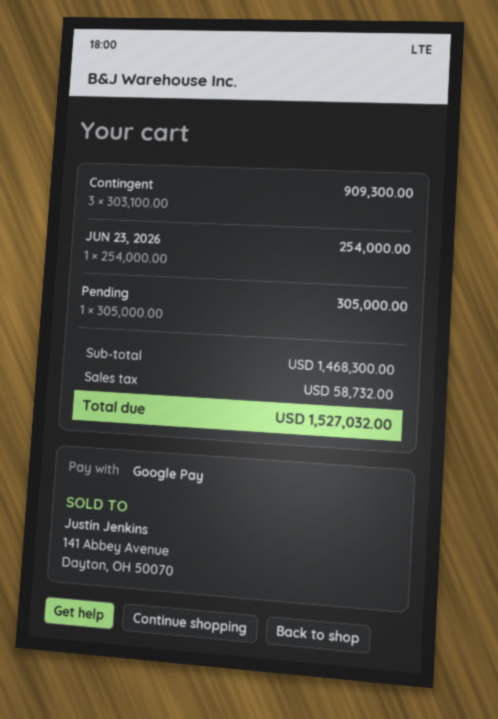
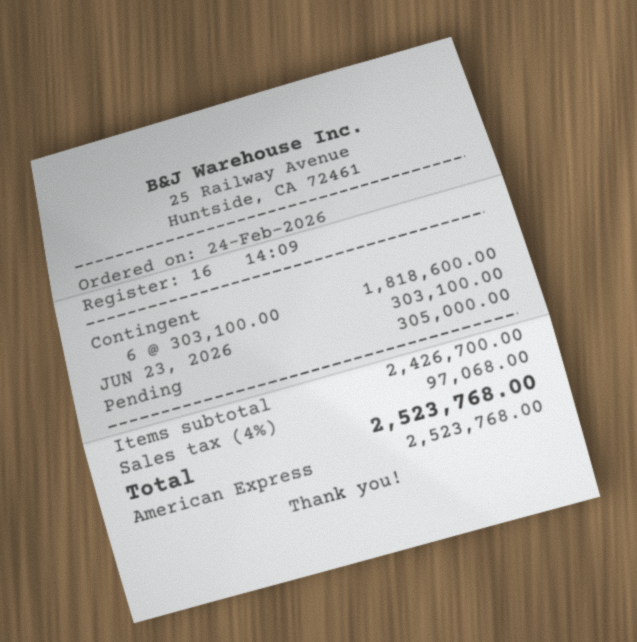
payment method: Google Pay -> American Express
Contingent: 3 x 303100.00 = 909300.00 -> 6 x 303100.00 = 1818600.00
JUN 23, 2026: 1 x 254000.00 = 254000.00 -> 1 x 303100.00 = 303100.00
subtotal: 1468300.00 -> 2426700.00
tax: 58732.00 -> 97068.00
total: 1527032.00 -> 2523768.00

